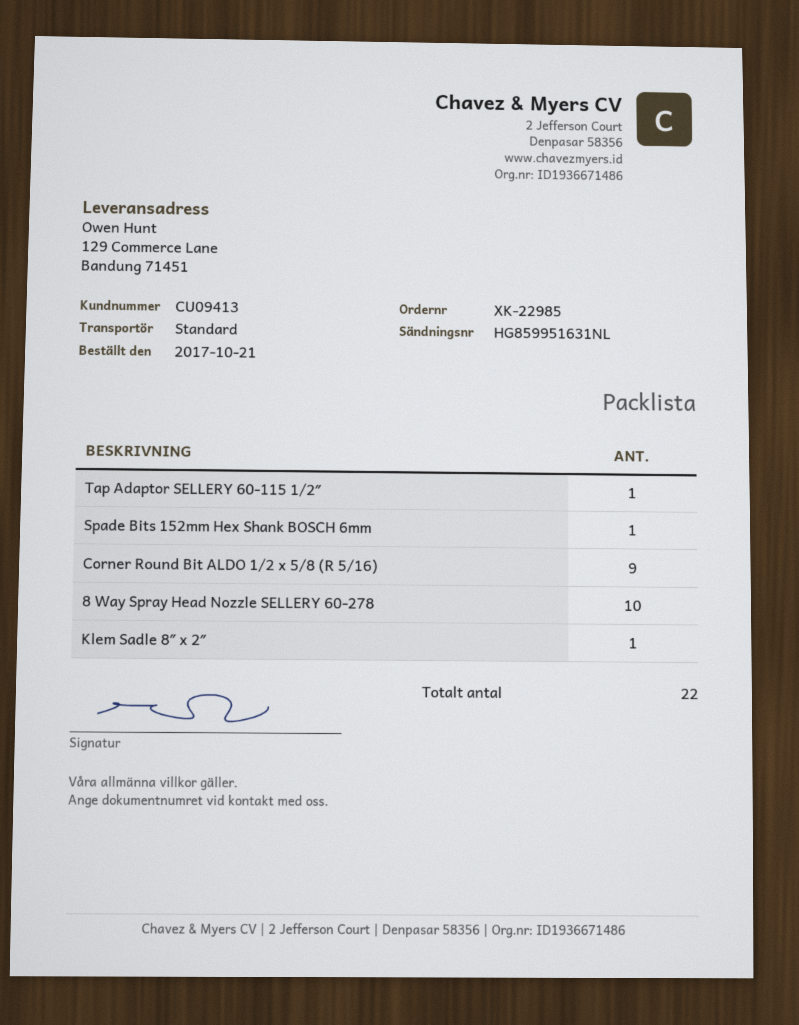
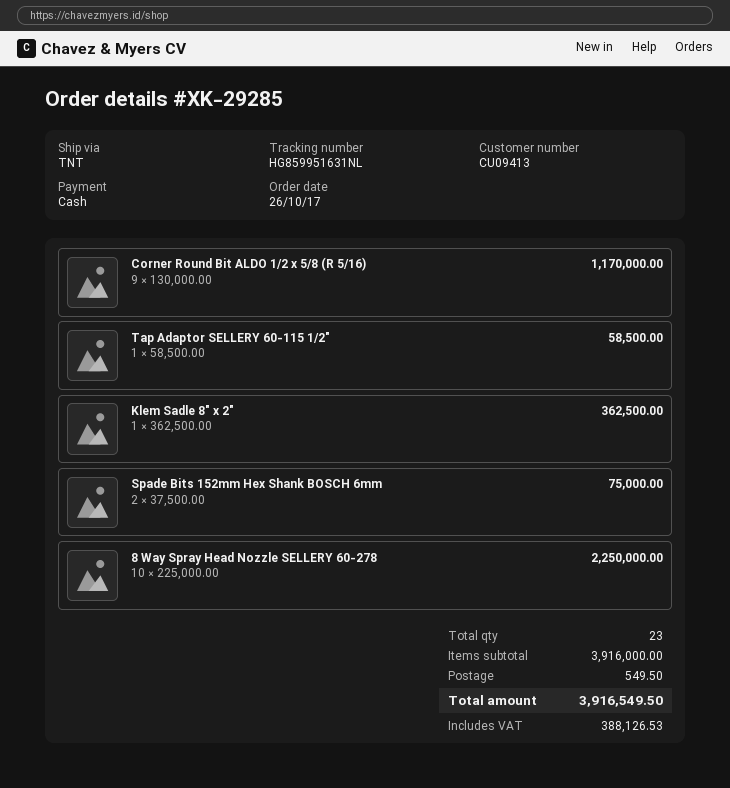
order number: XK-22985 -> XK-29285
order date: 2017-10-21 -> 2017-10-26
shipping method: standard -> TNT
Spade Bits 152mm Hex Shank BOSCH 6mm: 1 -> 2
total quantity: 22 -> 23

